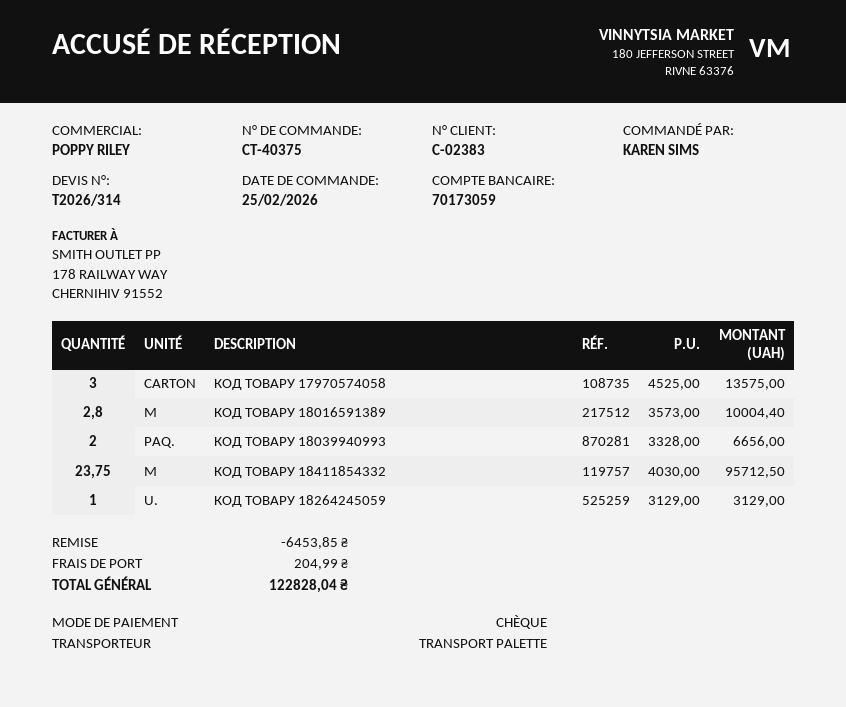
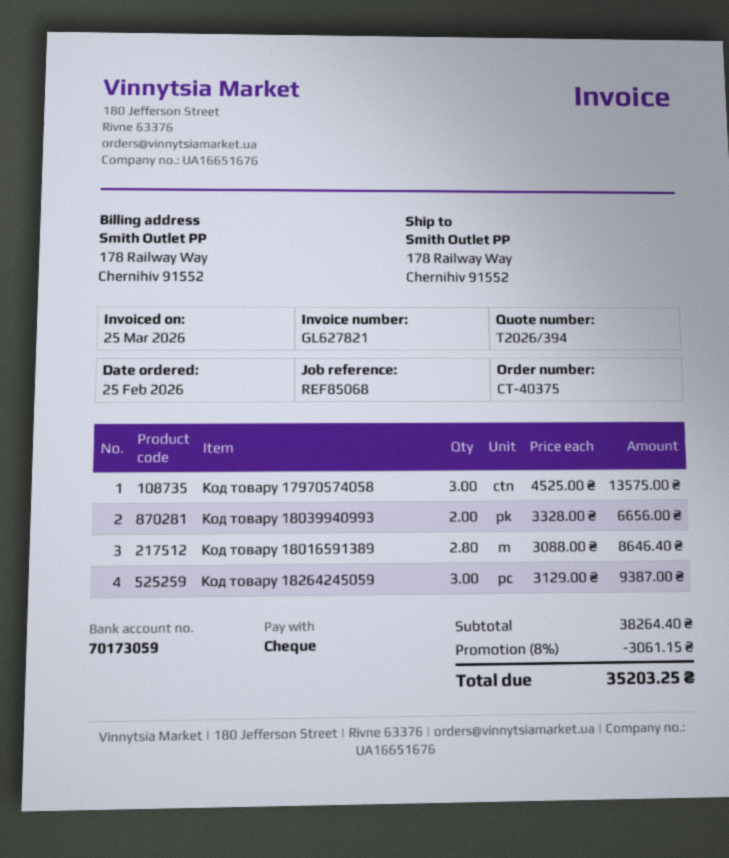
quote number: T2026/314 -> T2026/394
КОД ТОВАРУ 18016591389: 2.8 x 3573.00 = 10004.40 -> 2.8 x 3088.00 = 8646.40
КОД ТОВАРУ 18411854332: 23.75 x 4030.00 = 95712.50 -> none
КОД ТОВАРУ 18264245059: 1 x 3129.00 = 3129.00 -> 3 x 3129.00 = 9387.00
discount: 6453.85 -> 3061.15
shipping: 204.99 -> none
total: 122828.04 -> 35203.25

